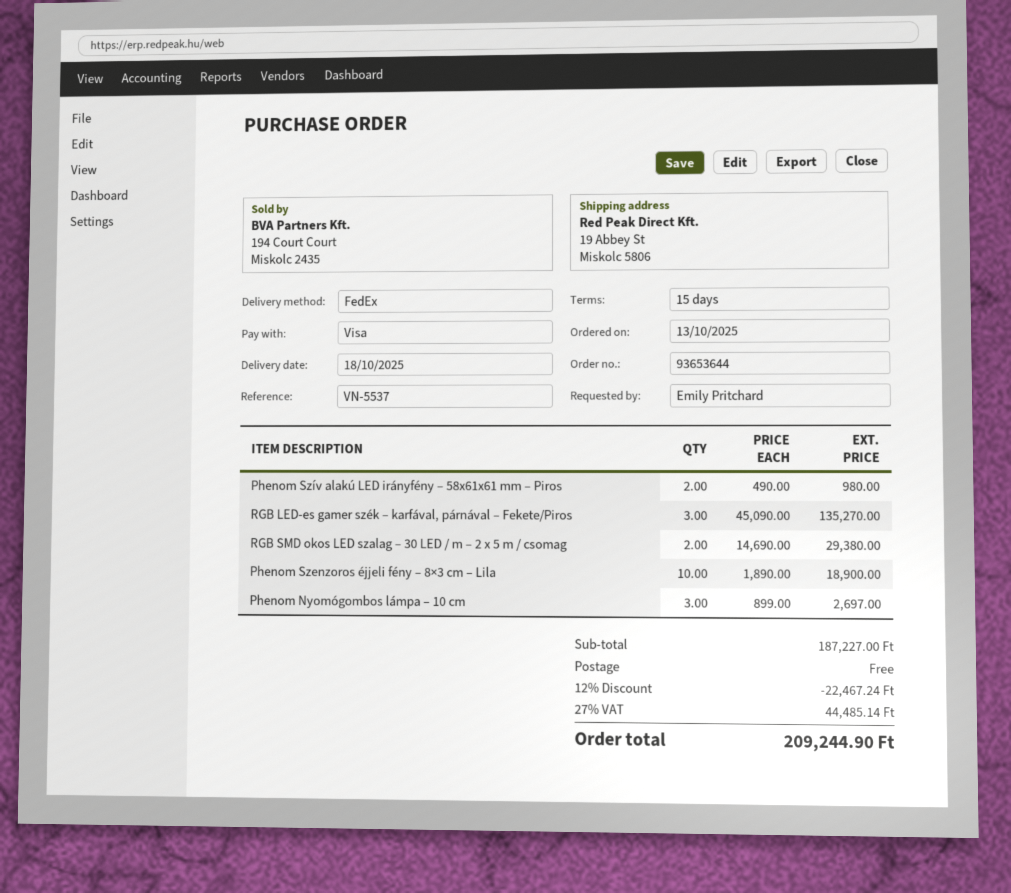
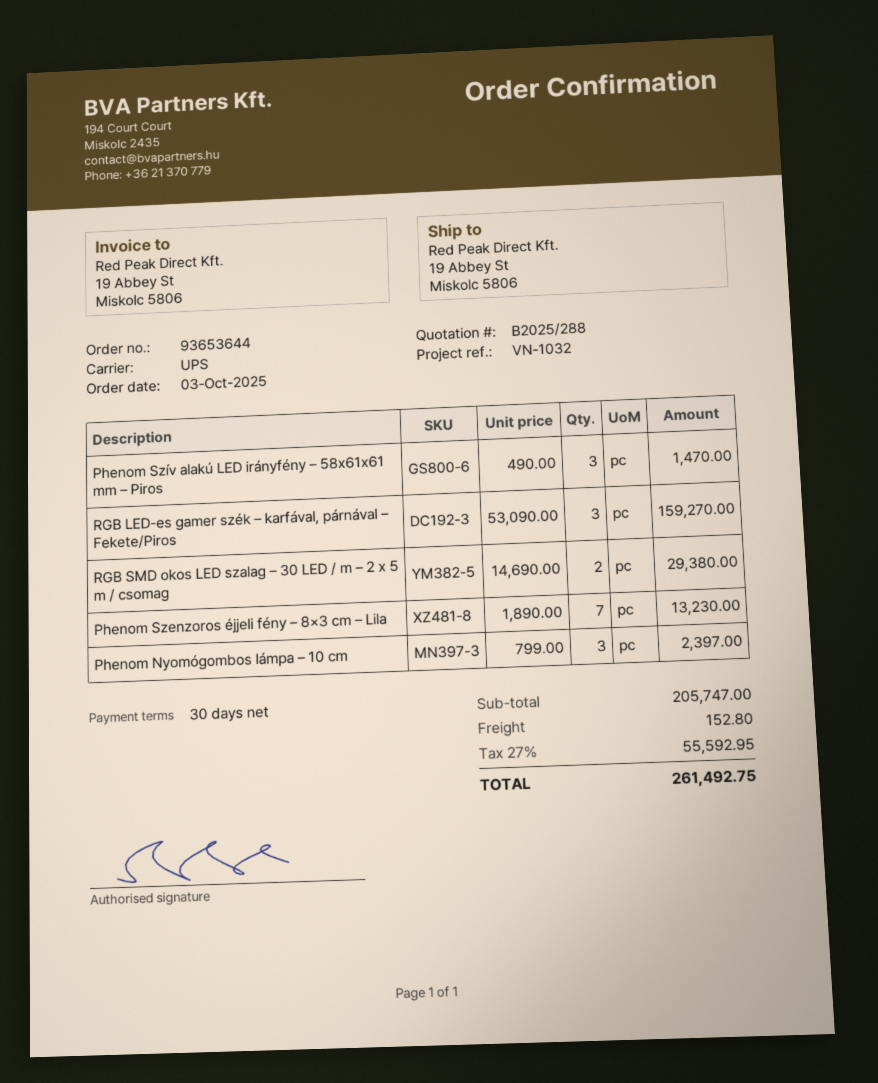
order date: 2025-10-13 -> 2025-10-03
payment terms: 15 days -> 30 days
reference: VN-5537 -> VN-1032
shipping method: FedEx -> UPS
Phenom Szív alakú LED irányfény – 58x61x61 mm – Piros: 2 x 490.00 = 980.00 -> 3 x 490.00 = 1470.00
RGB LED-es gamer szék – karfával, párnával – Fekete/Piros: 3 x 45090.00 = 135270.00 -> 3 x 53090.00 = 159270.00
Phenom Szenzoros éjjeli fény – 8×3 cm – Lila: 10 x 1890.00 = 18900.00 -> 7 x 1890.00 = 13230.00
Phenom Nyomógombos lámpa – 10 cm: 3 x 899.00 = 2697.00 -> 3 x 799.00 = 2397.00
subtotal: 187227.00 -> 205747.00
discount: 12% = 22467.24 -> none
shipping: 0.00 -> 152.80
tax: 27% = 44485.14 -> 27% = 55592.95
total: 209244.90 -> 261492.75

